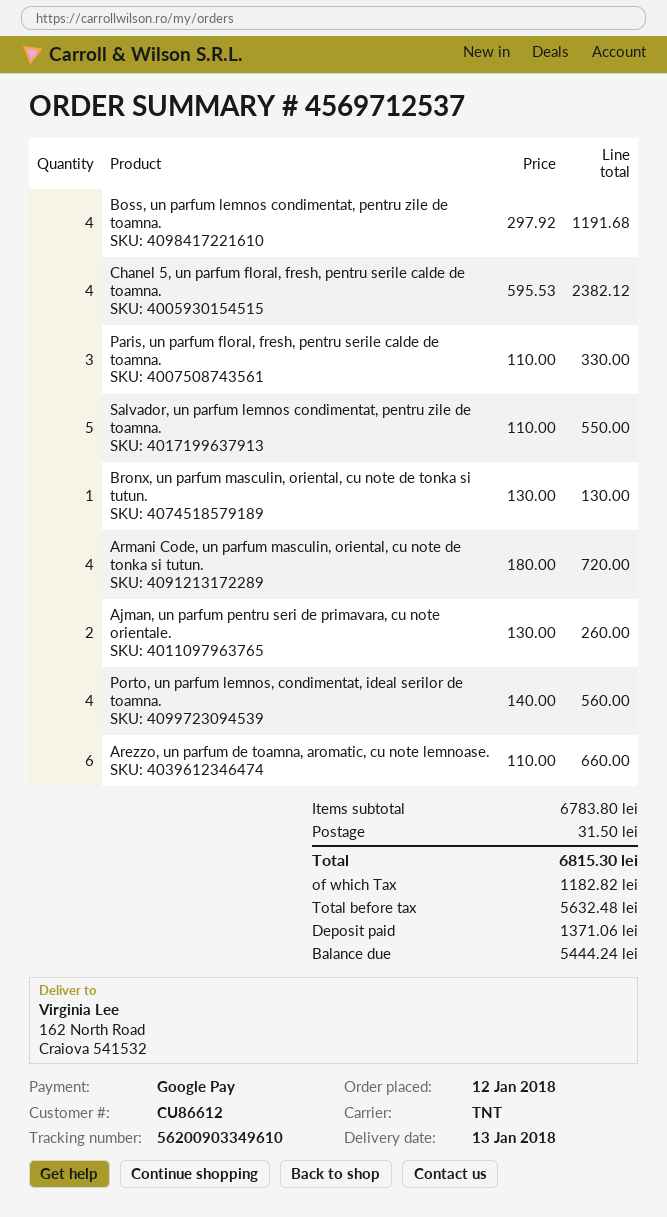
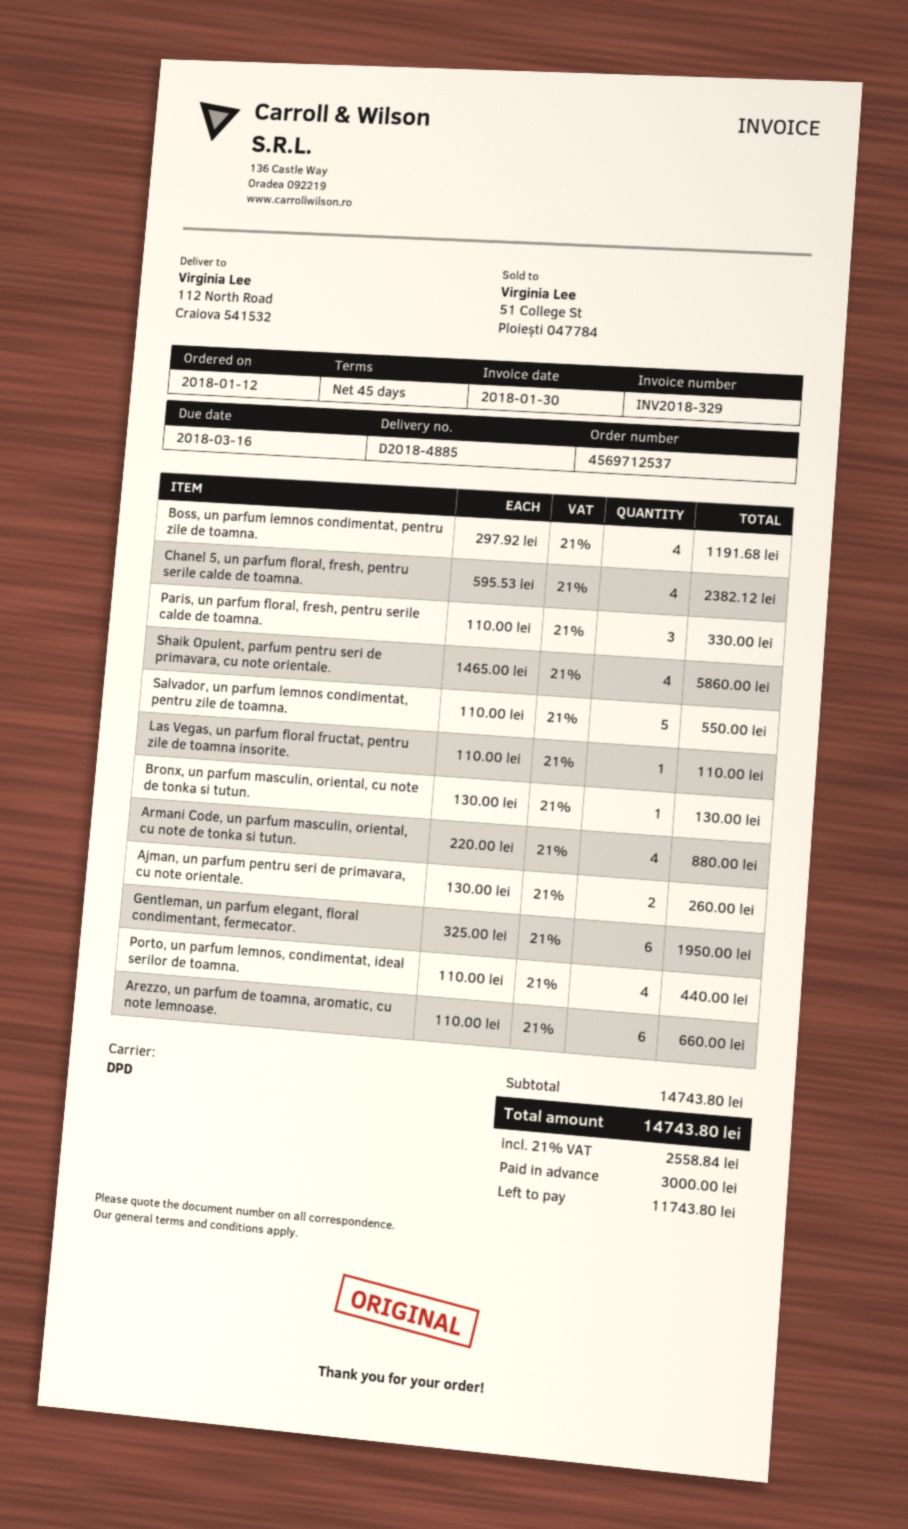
shipping method: TNT -> DPD
ship to: 162 North Road, Craiova 541532 -> 112 North Road, Craiova 541532
Armani Code, un parfum masculin, oriental, cu note de tonka si tutun.: 4 x 180.00 = 720.00 -> 4 x 220.00 = 880.00
Porto, un parfum lemnos, condimentat, ideal serilor de toamna.: 4 x 140.00 = 560.00 -> 4 x 110.00 = 440.00
Shaik Opulent, parfum pentru seri de primavara, cu note orientale.: none -> 4 x 1465.00 = 5860.00
Las Vegas, un parfum floral fructat, pentru zile de toamna insorite.: none -> 1 x 110.00 = 110.00
Gentleman, un parfum elegant, floral condimentant, fermecator.: none -> 6 x 325.00 = 1950.00
subtotal: 6783.80 -> 14743.80
shipping: 31.50 -> none
tax: 1182.82 -> 2558.84
total: 6815.30 -> 14743.80
deposit: 1371.06 -> 3000.00
balance: 5444.24 -> 11743.80

